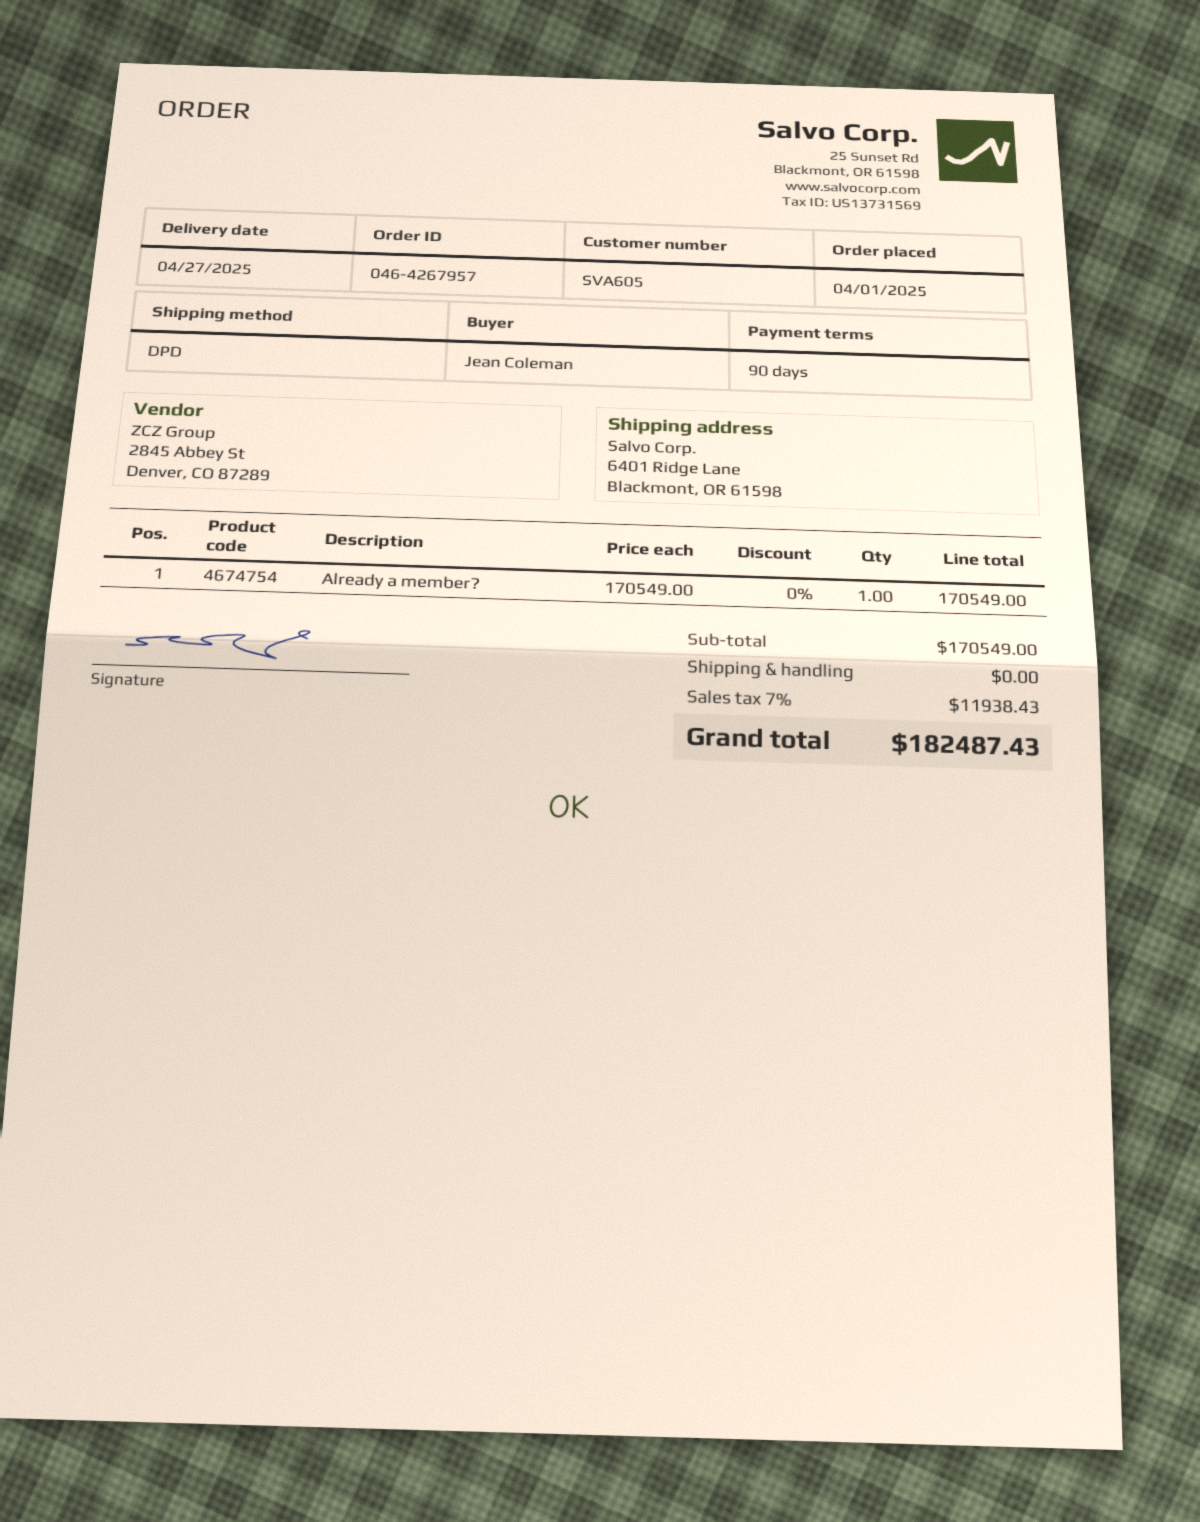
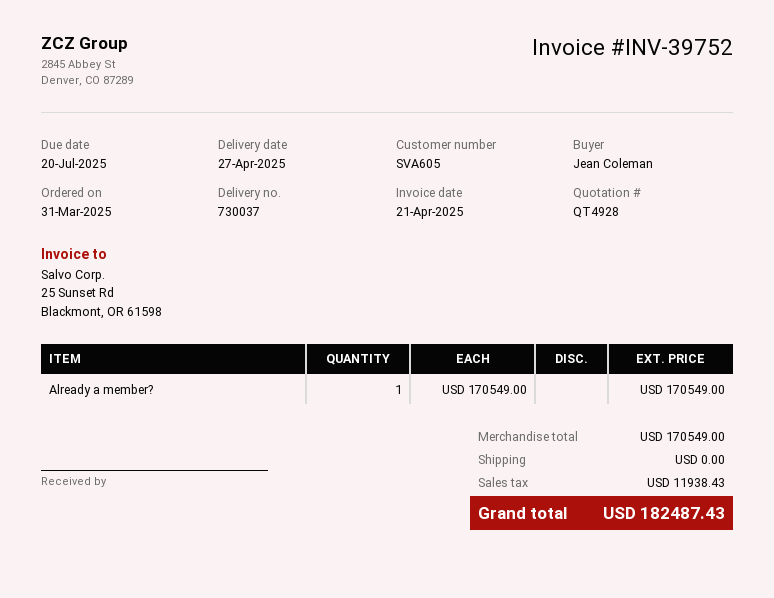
order date: 2025-04-01 -> 2025-03-31

